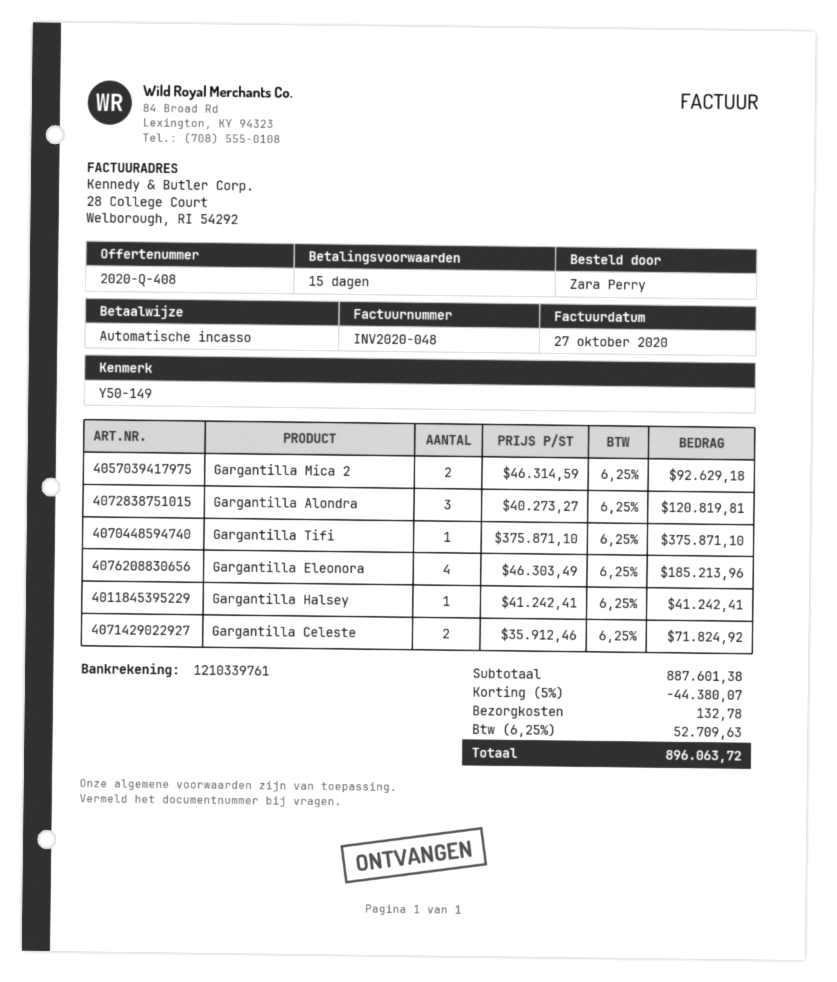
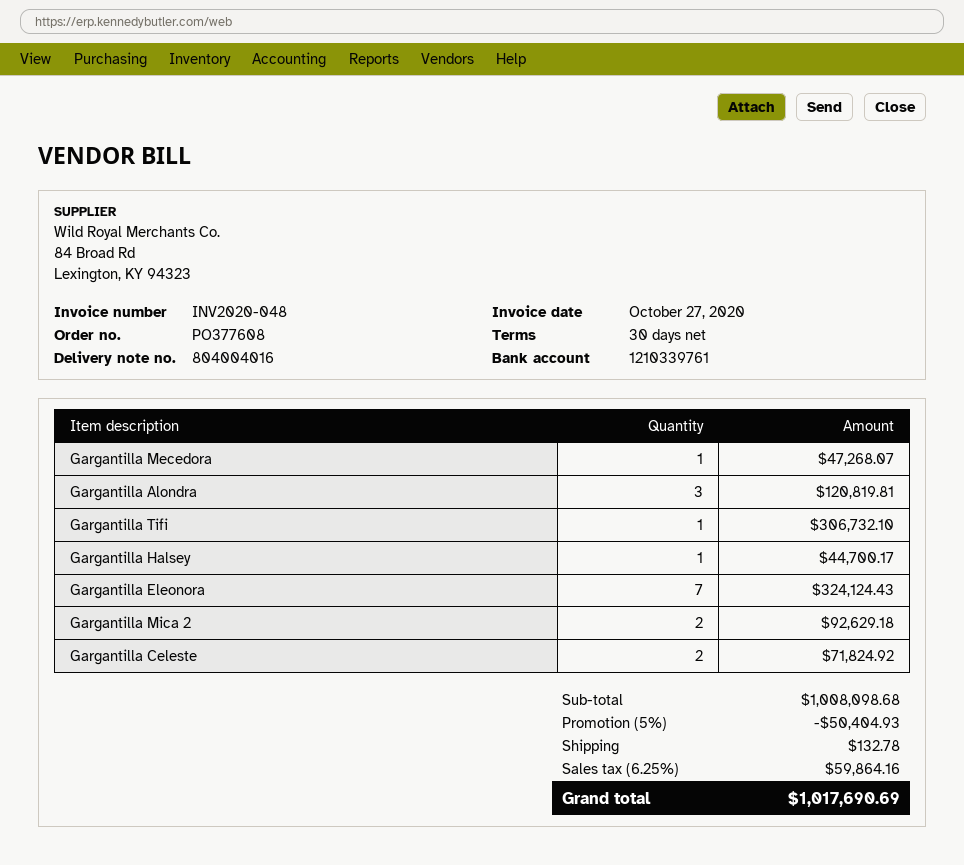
payment terms: 15 days -> 30 days
Gargantilla Tifi: 1 for 375871.10 -> 1 for 306732.10
Gargantilla Eleonora: 4 for 185213.96 -> 7 for 324124.43
Gargantilla Halsey: 1 for 41242.41 -> 1 for 44700.17
Gargantilla Mecedora: none -> 1 for 47268.07
subtotal: 887601.38 -> 1008098.68
discount: 5% = 44380.07 -> 5% = 50404.93
tax: 6.25% = 52709.63 -> 6.25% = 59864.16
total: 896063.72 -> 1017690.69

